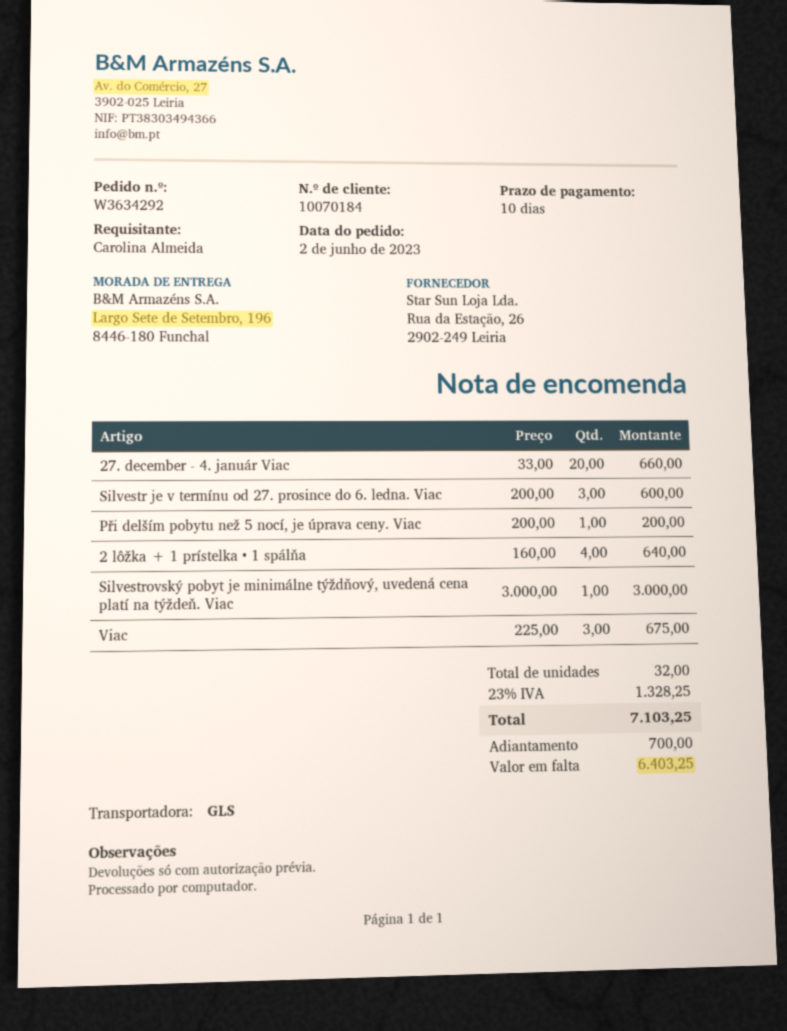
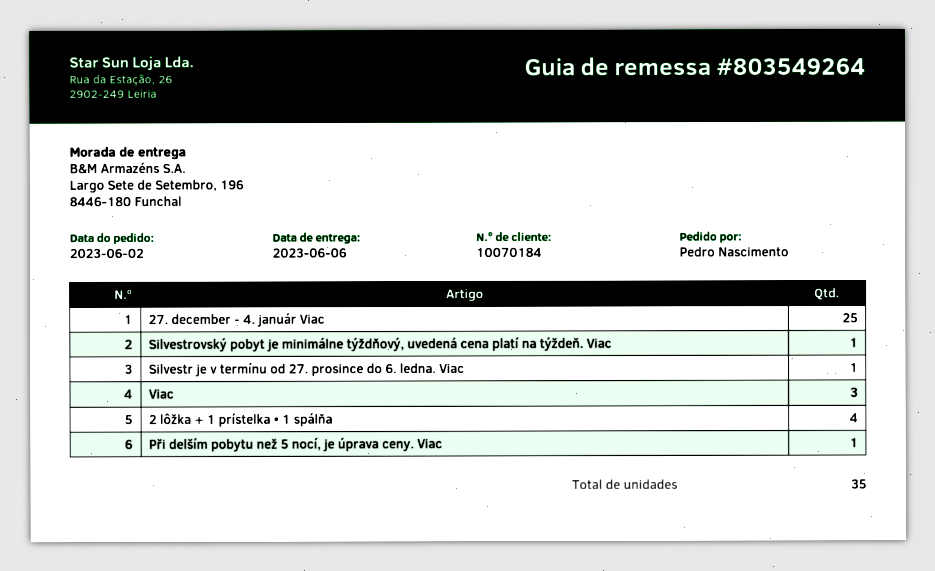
ordered by: Carolina Almeida -> Pedro Nascimento
27. december - 4. január Viac: 20 -> 25
Silvestr je v termínu od 27. prosince do 6. ledna. Viac: 3 -> 1
total quantity: 32 -> 35

